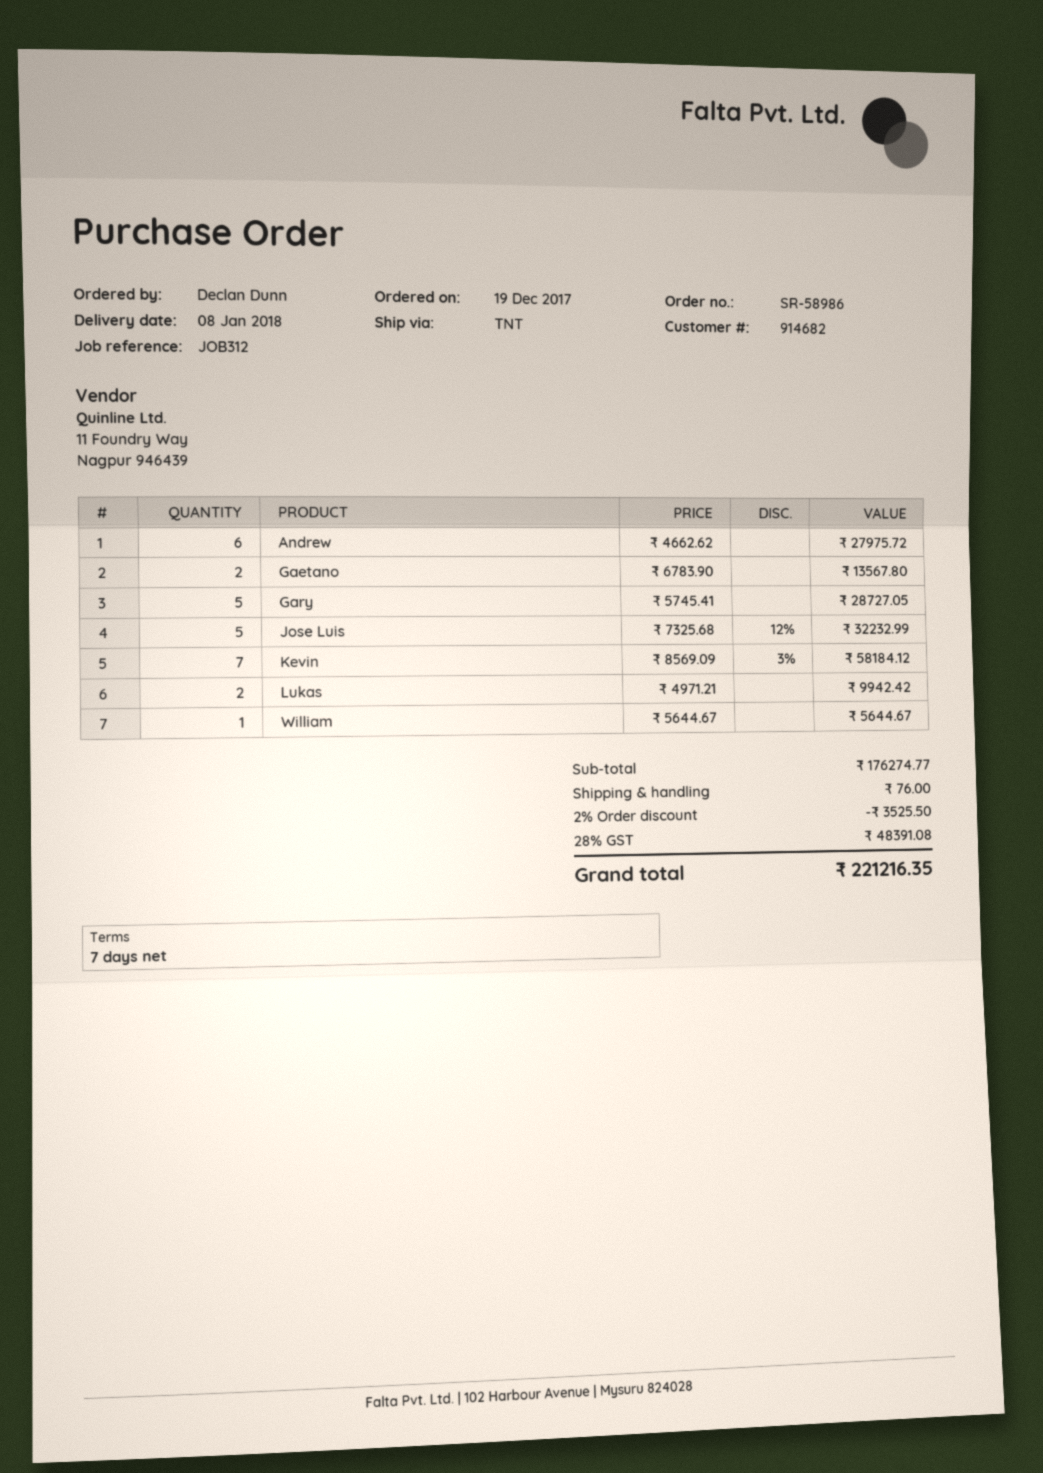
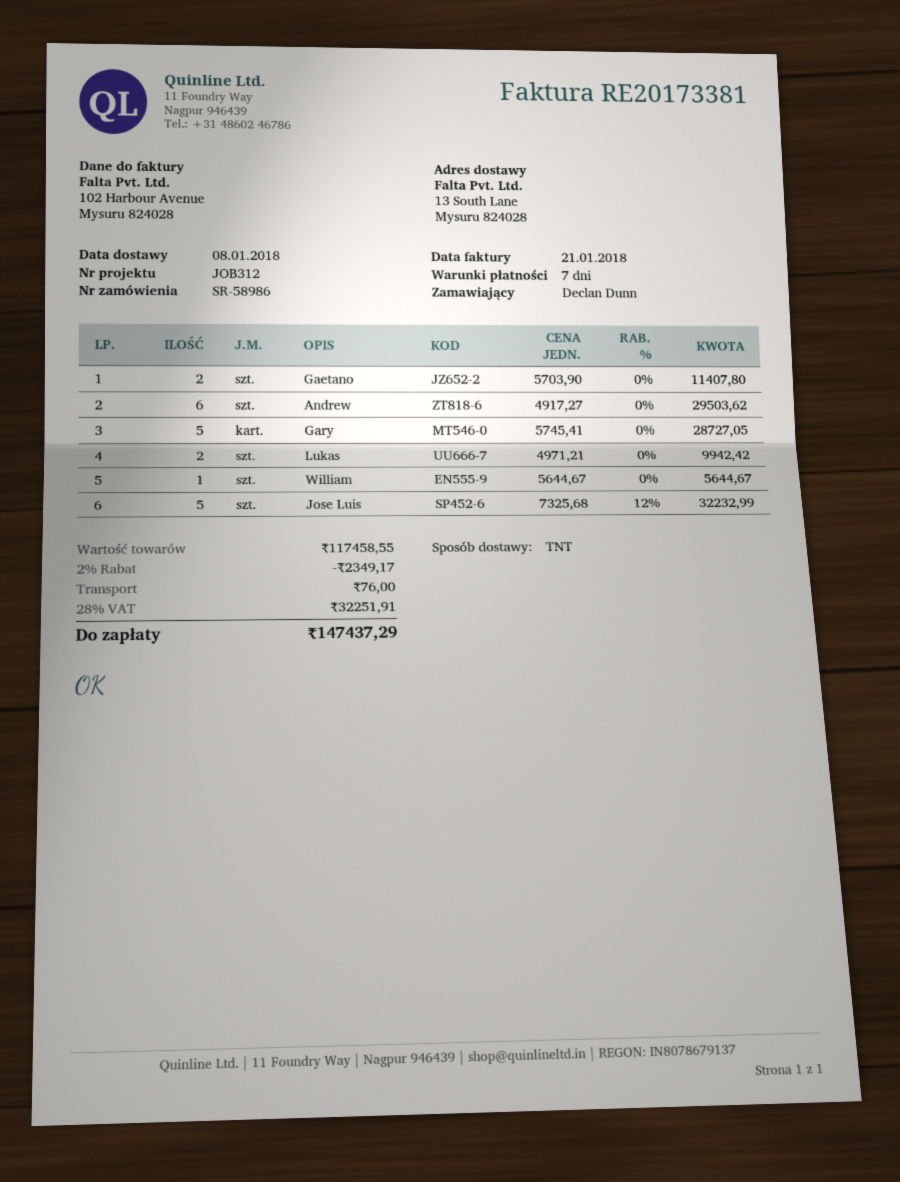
Andrew: 6 x 4662.62 = 27975.72 -> 6 x 4917.27 = 29503.62
Gaetano: 2 x 6783.90 = 13567.80 -> 2 x 5703.90 = 11407.80
Kevin: 7 x 8569.09 - 3% = 58184.12 -> none
subtotal: 176274.77 -> 117458.55
discount: 2% = 3525.50 -> 2% = 2349.17
tax: 28% = 48391.08 -> 28% = 32251.91
total: 221216.35 -> 147437.29

